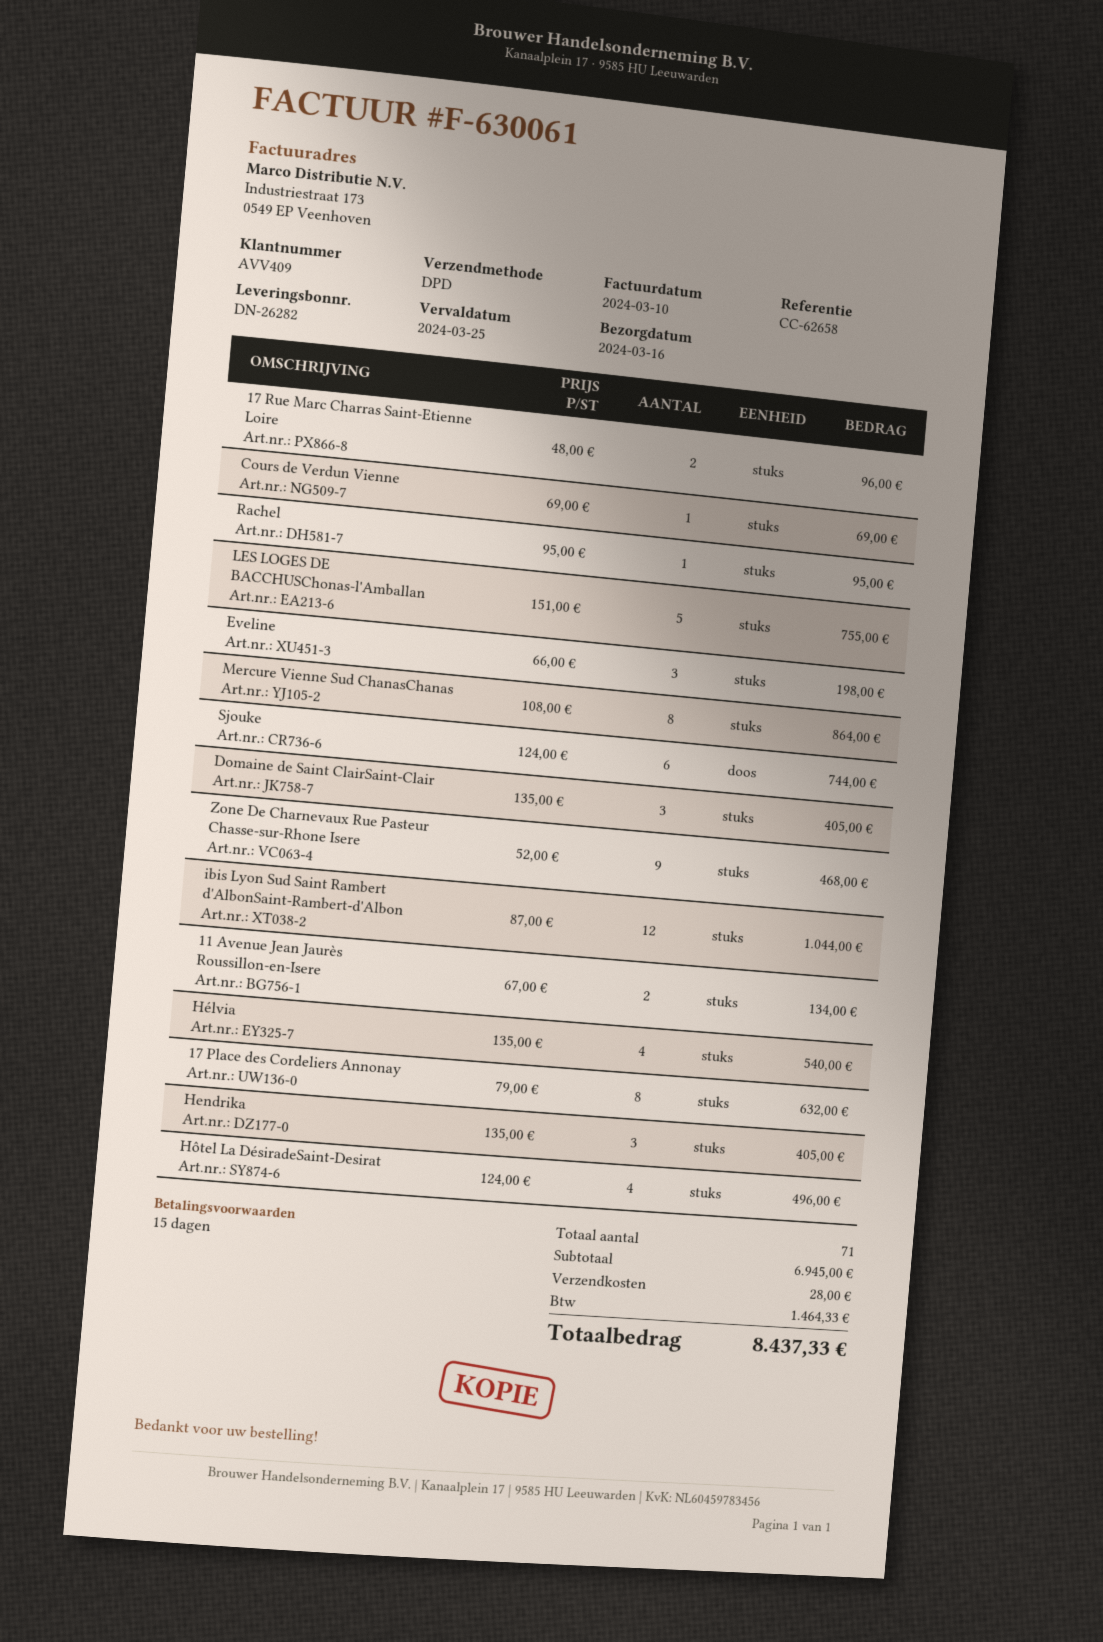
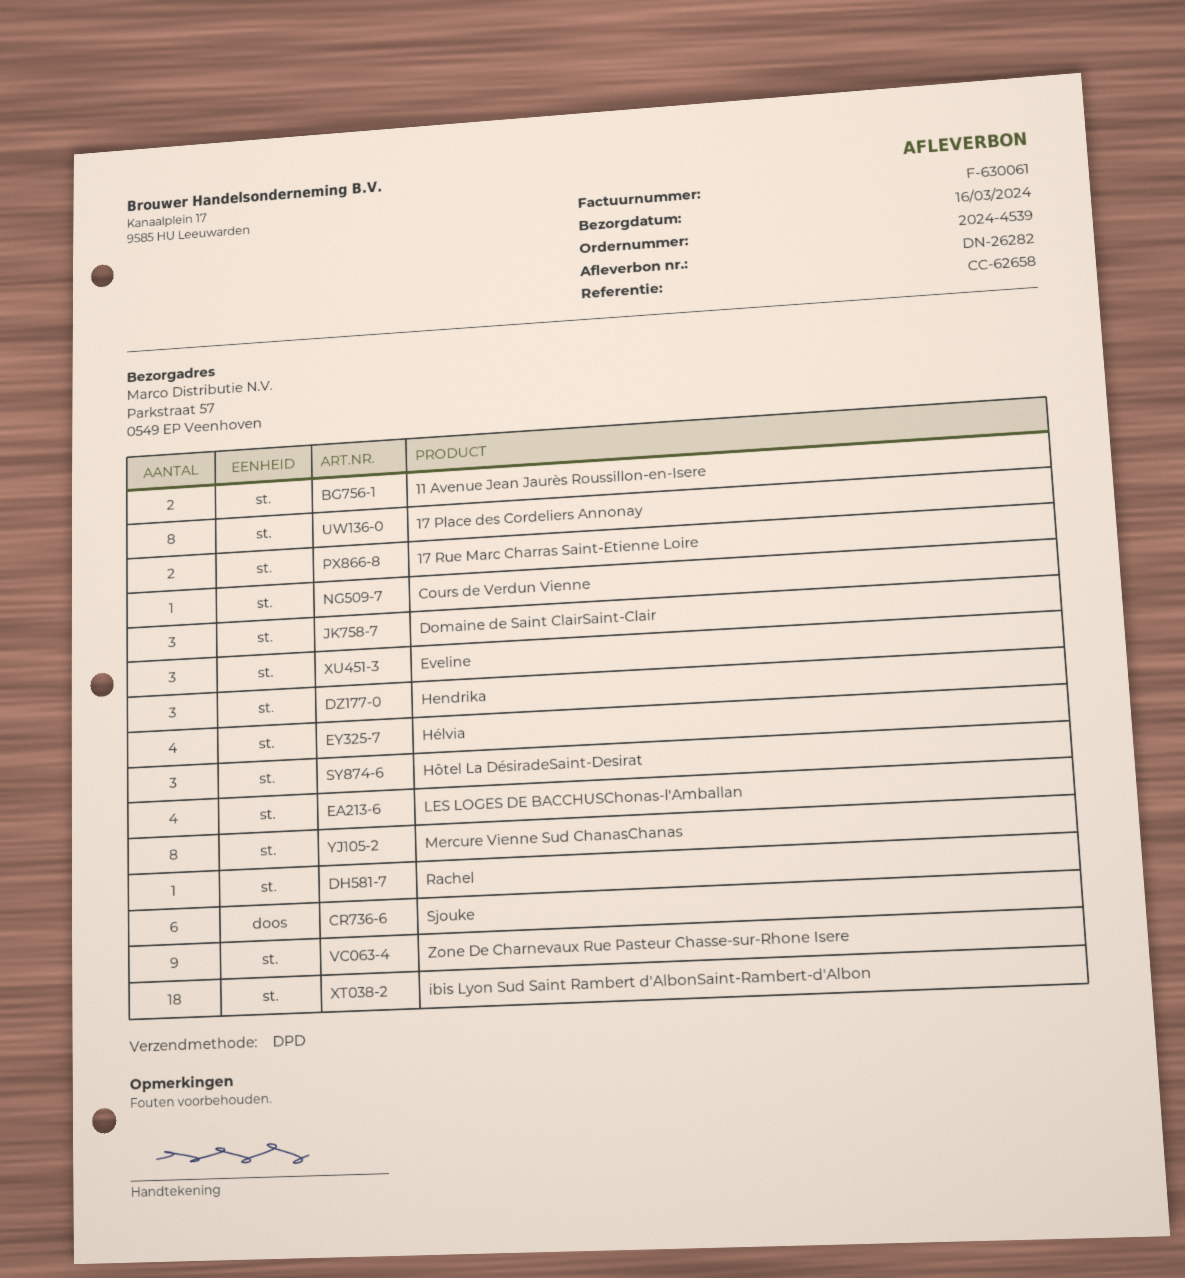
LES LOGES DE BACCHUSChonas-l'Amballan: 5 -> 4
ibis Lyon Sud Saint Rambert d'AlbonSaint-Rambert-d'Albon: 12 -> 18
Hôtel La DésiradeSaint-Desirat: 4 -> 3

